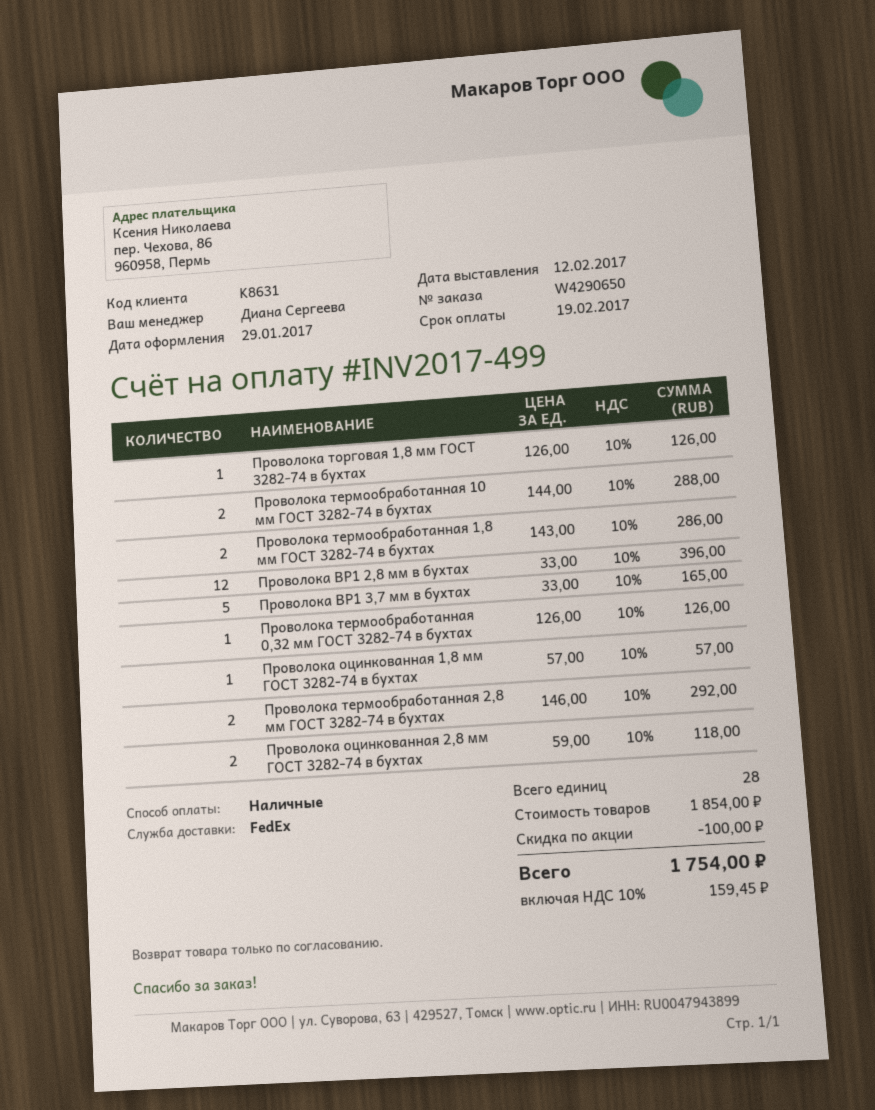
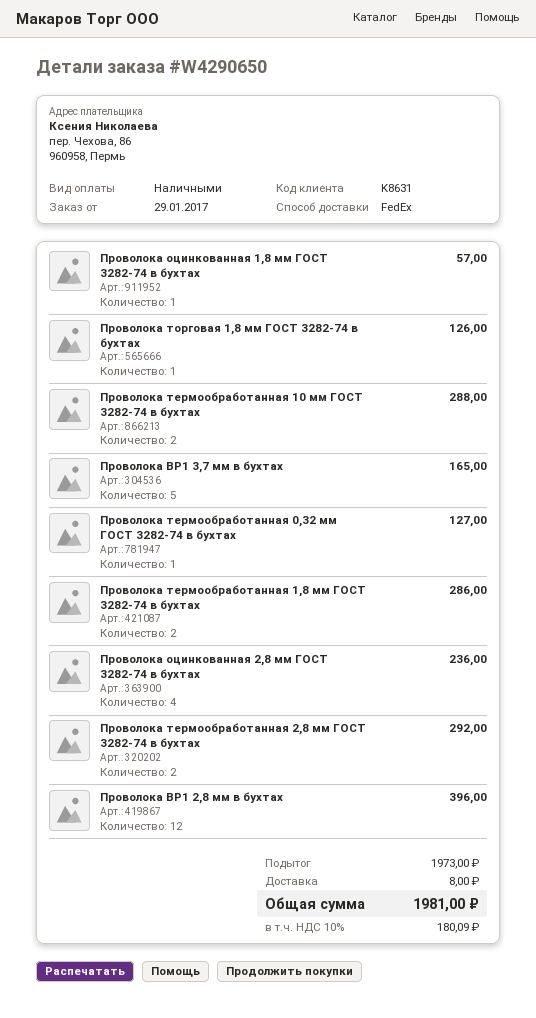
Проволока термообработанная 0,32 мм ГОСТ 3282-74 в бухтах: 1 for 126.00 -> 1 for 127.00
Проволока оцинкованная 2,8 мм ГОСТ 3282-74 в бухтах: 2 for 118.00 -> 4 for 236.00
subtotal: 1854.00 -> 1973.00
discount: 100.00 -> none
shipping: none -> 8.00
tax: 10% = 159.45 -> 10% = 180.09
total: 1754.00 -> 1981.00

